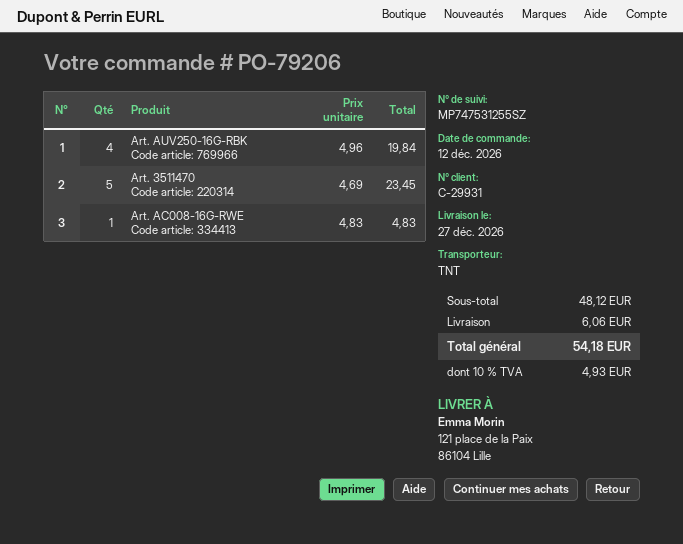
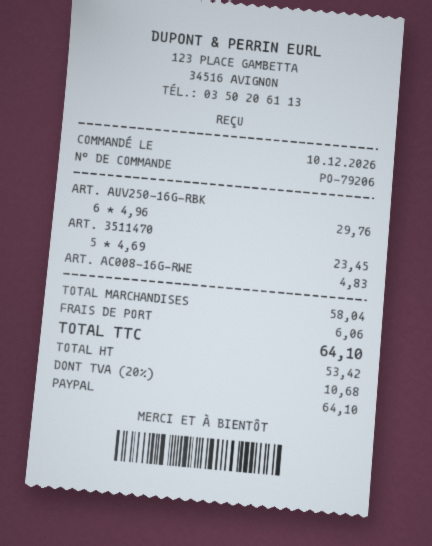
order date: 2026-12-12 -> 2026-12-10
Art. AUV250-16G-RBK: 4 x 4.96 = 19.84 -> 6 x 4.96 = 29.76
subtotal: 48.12 -> 58.04
tax: 10% = 4.93 -> 20% = 10.68
total: 54.18 -> 64.10

